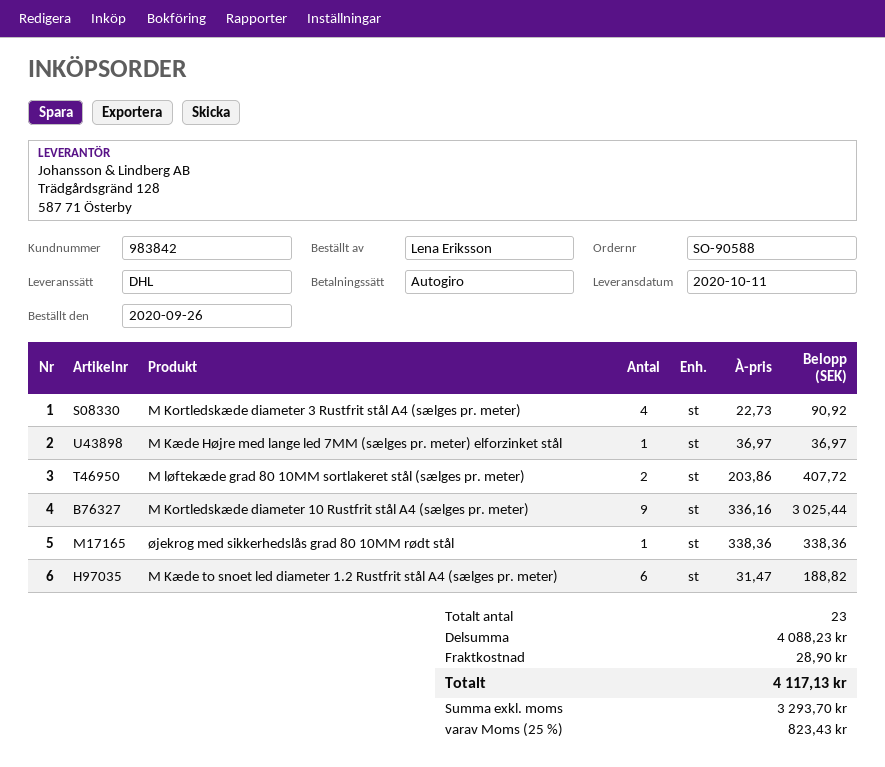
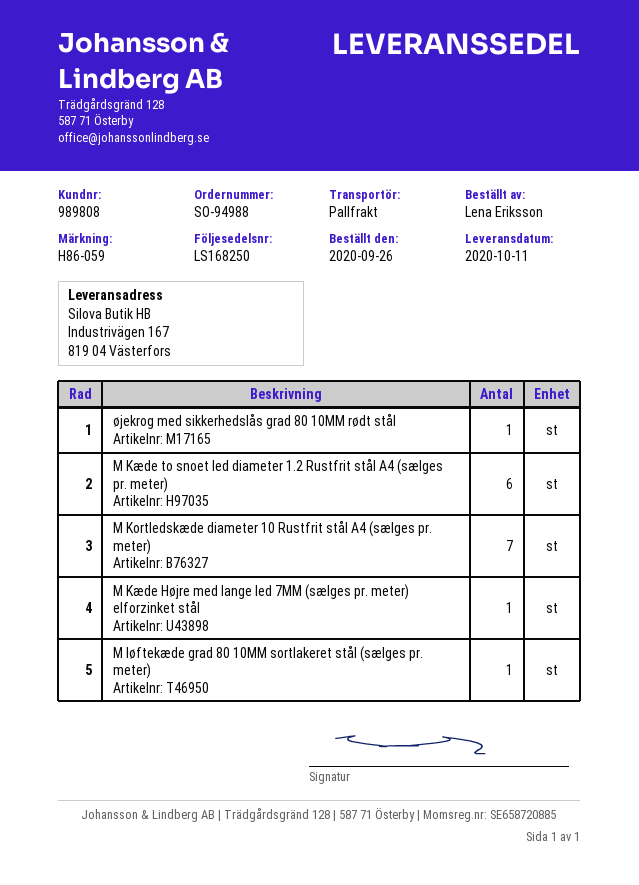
order number: SO-90588 -> SO-94988
customer number: 983842 -> 989808
shipping method: DHL -> pallet freight
M Kortledskæde diameter 3 Rustfrit stål A4 (sælges pr. meter): 4 -> none
M løftekæde grad 80 10MM sortlakeret stål (sælges pr. meter): 2 -> 1
M Kortledskæde diameter 10 Rustfrit stål A4 (sælges pr. meter): 9 -> 7

